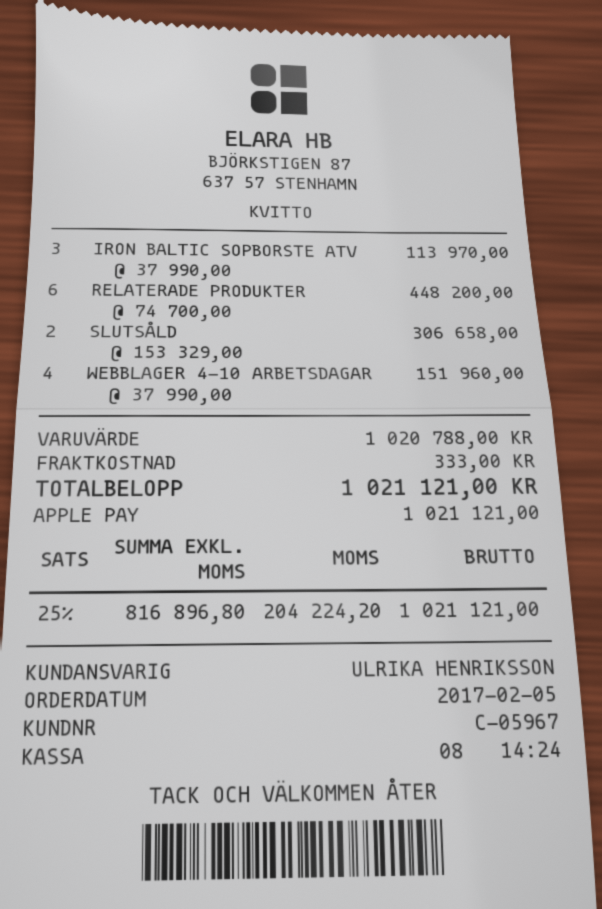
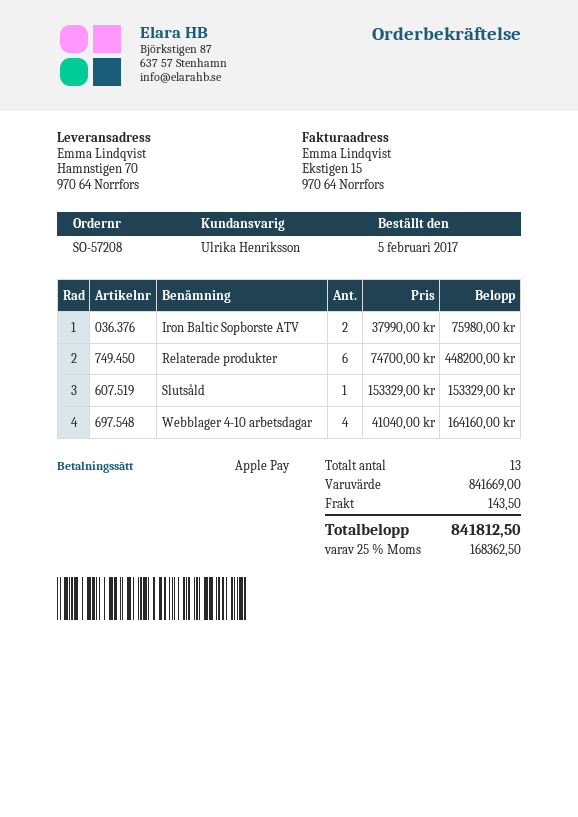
IRON BALTIC SOPBORSTE ATV: 3 x 37990.00 = 113970.00 -> 2 x 37990.00 = 75980.00
SLUTSÅLD: 2 x 153329.00 = 306658.00 -> 1 x 153329.00 = 153329.00
WEBBLAGER 4-10 ARBETSDAGAR: 4 x 37990.00 = 151960.00 -> 4 x 41040.00 = 164160.00
subtotal: 1020788.00 -> 841669.00
shipping: 333.00 -> 143.50
tax: 25% = 204224.20 -> 25% = 168362.50
total: 1021121.00 -> 841812.50

